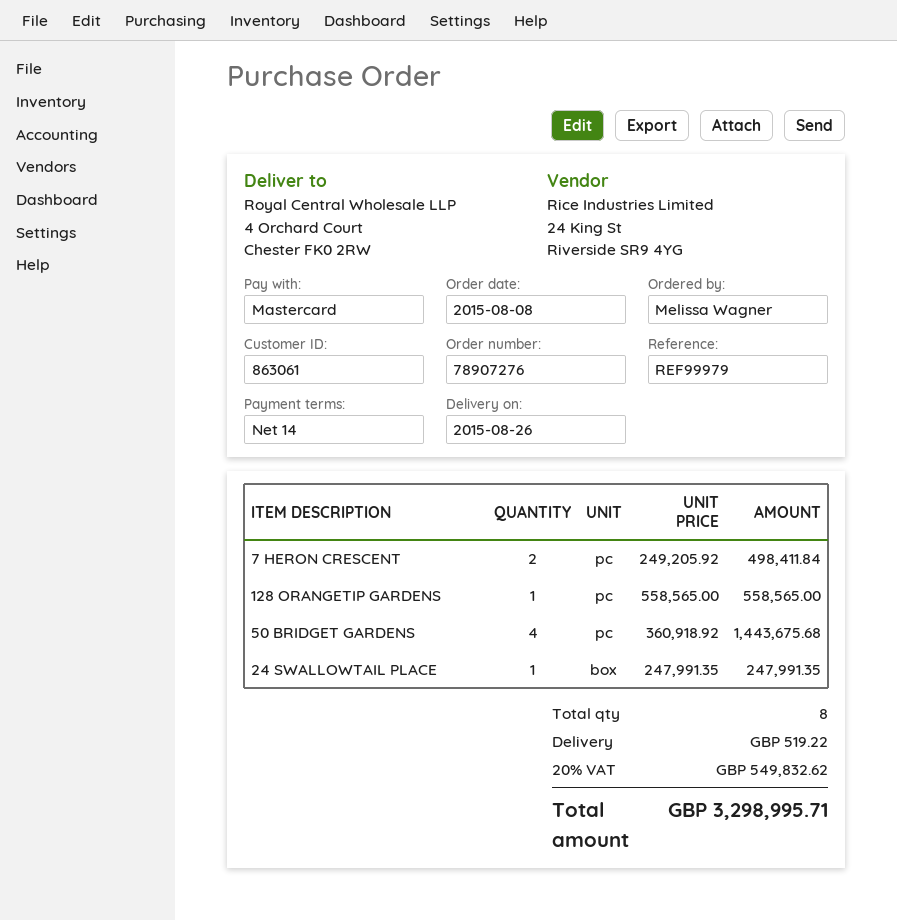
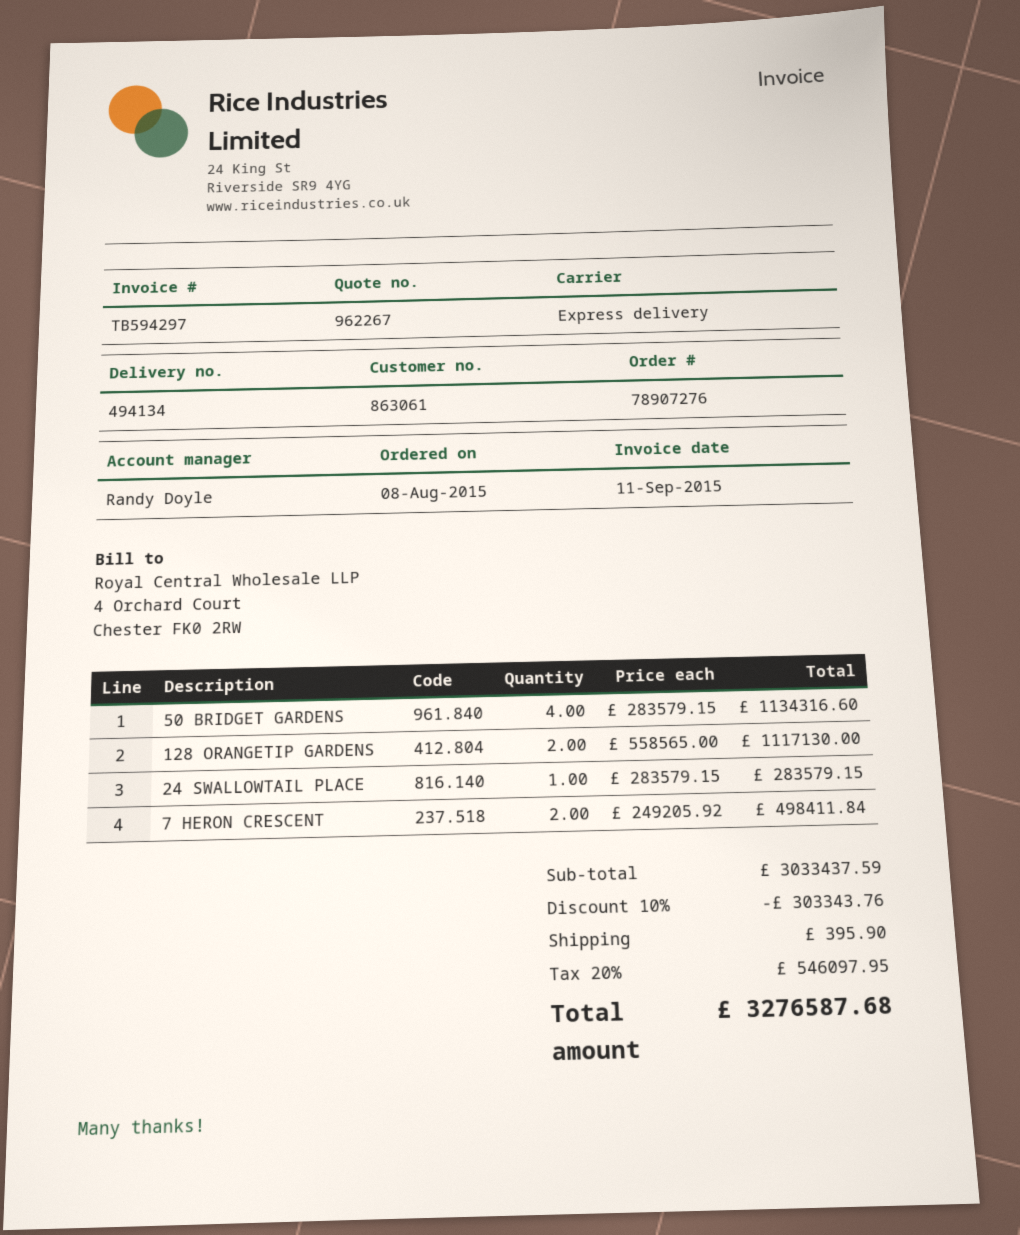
128 ORANGETIP GARDENS: 1 x 558565.00 = 558565.00 -> 2 x 558565.00 = 1117130.00
50 BRIDGET GARDENS: 4 x 360918.92 = 1443675.68 -> 4 x 283579.15 = 1134316.60
24 SWALLOWTAIL PLACE: 1 x 247991.35 = 247991.35 -> 1 x 283579.15 = 283579.15
discount: none -> 10% = 303343.76
shipping: 519.22 -> 395.90
tax: 20% = 549832.62 -> 20% = 546097.95
total: 3298995.71 -> 3276587.68

